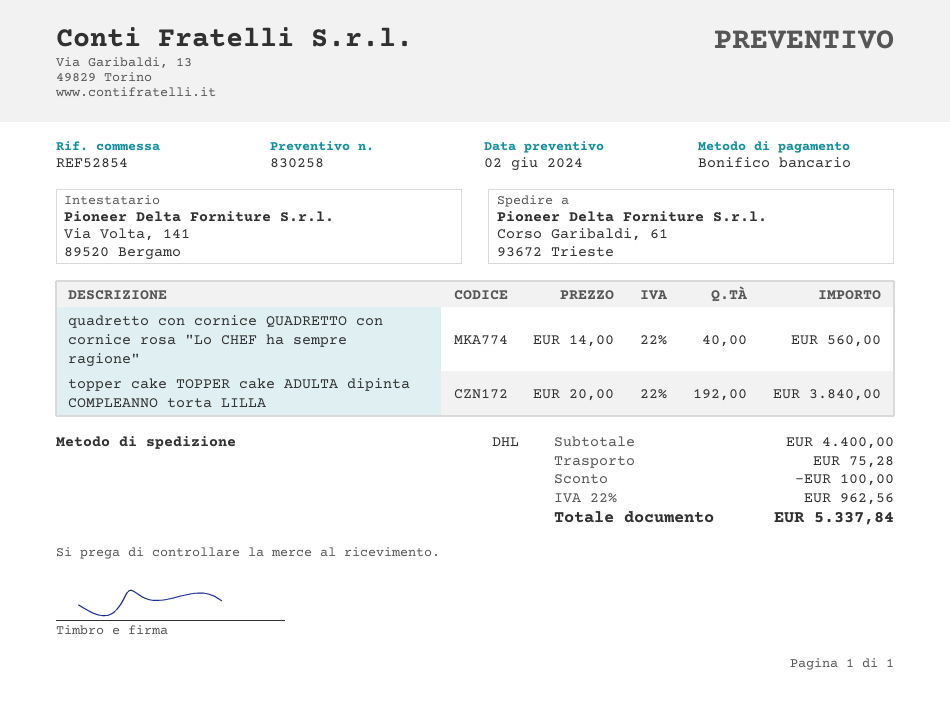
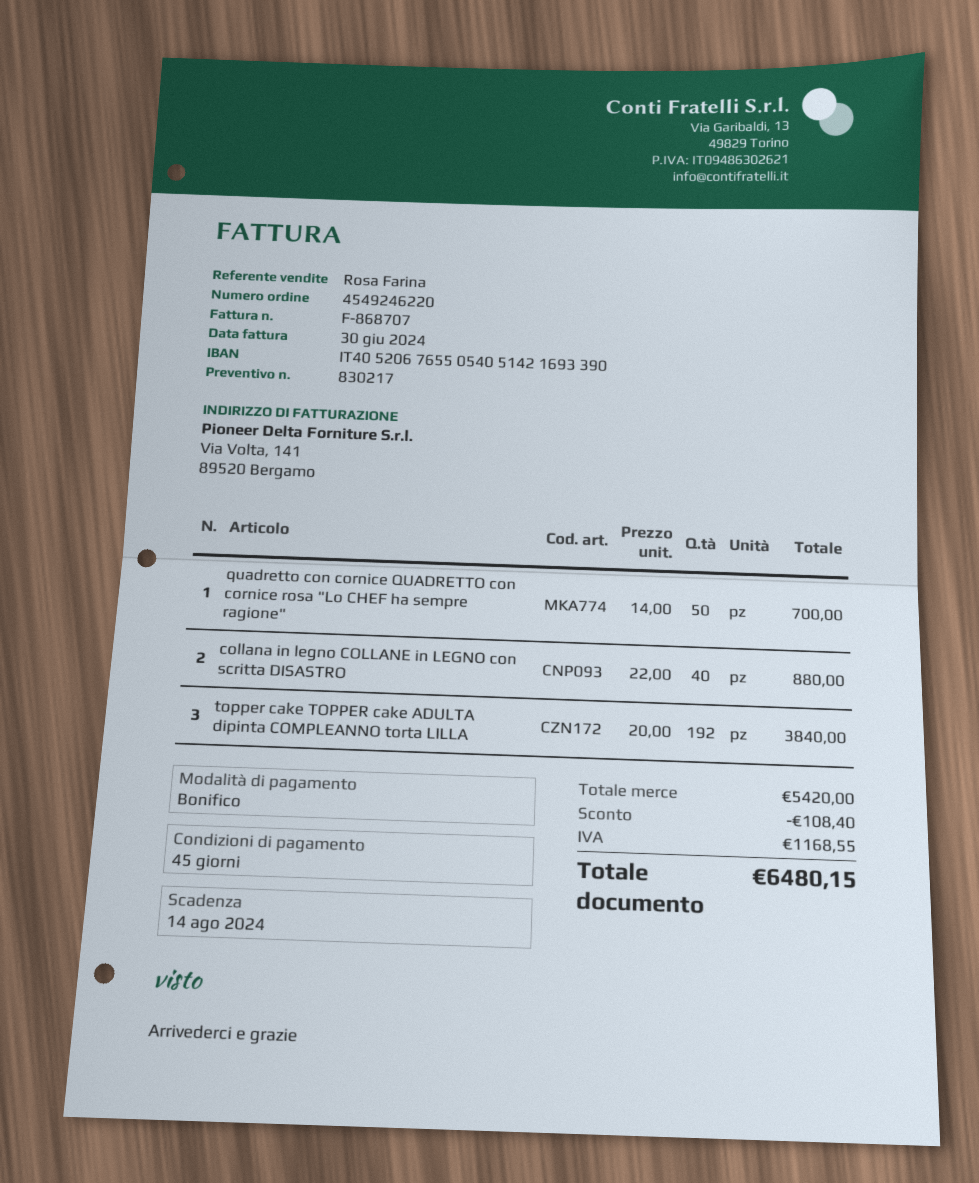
quote number: 830258 -> 830217
quadretto con cornice QUADRETTO con cornice rosa "Lo CHEF ha sempre ragione": 40 x 14.00 = 560.00 -> 50 x 14.00 = 700.00
collana in legno COLLANE in LEGNO con scritta DISASTRO: none -> 40 x 22.00 = 880.00
subtotal: 4400.00 -> 5420.00
discount: 100.00 -> 108.40
shipping: 75.28 -> none
tax: 962.56 -> 1168.55
total: 5337.84 -> 6480.15

